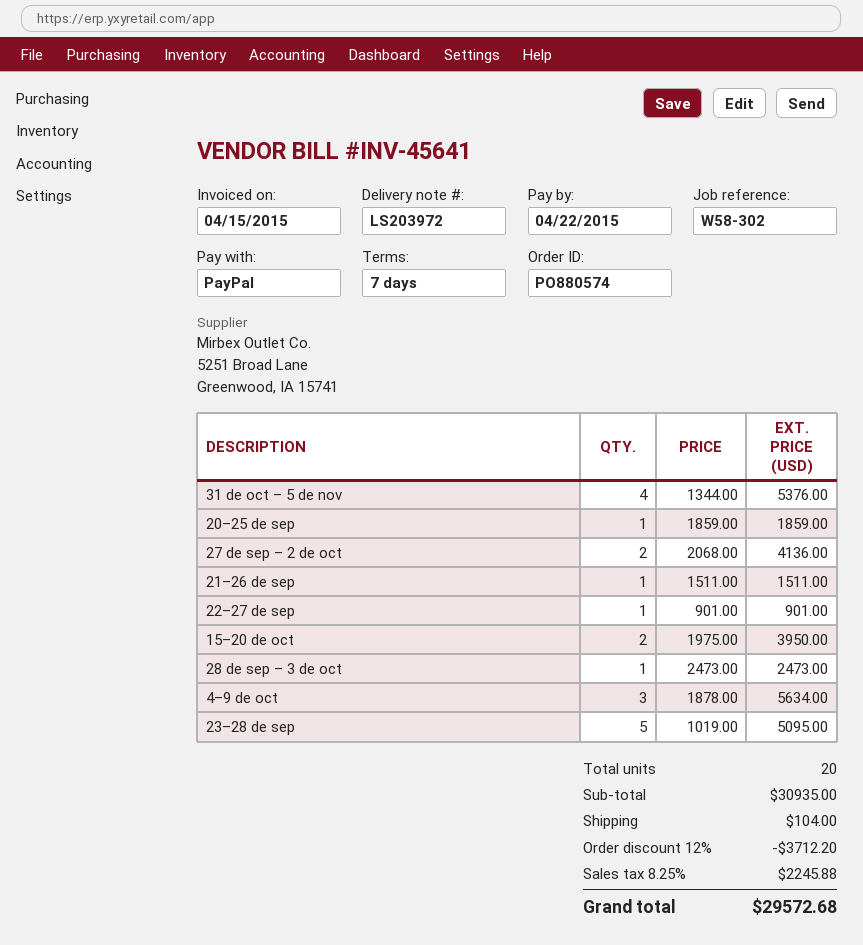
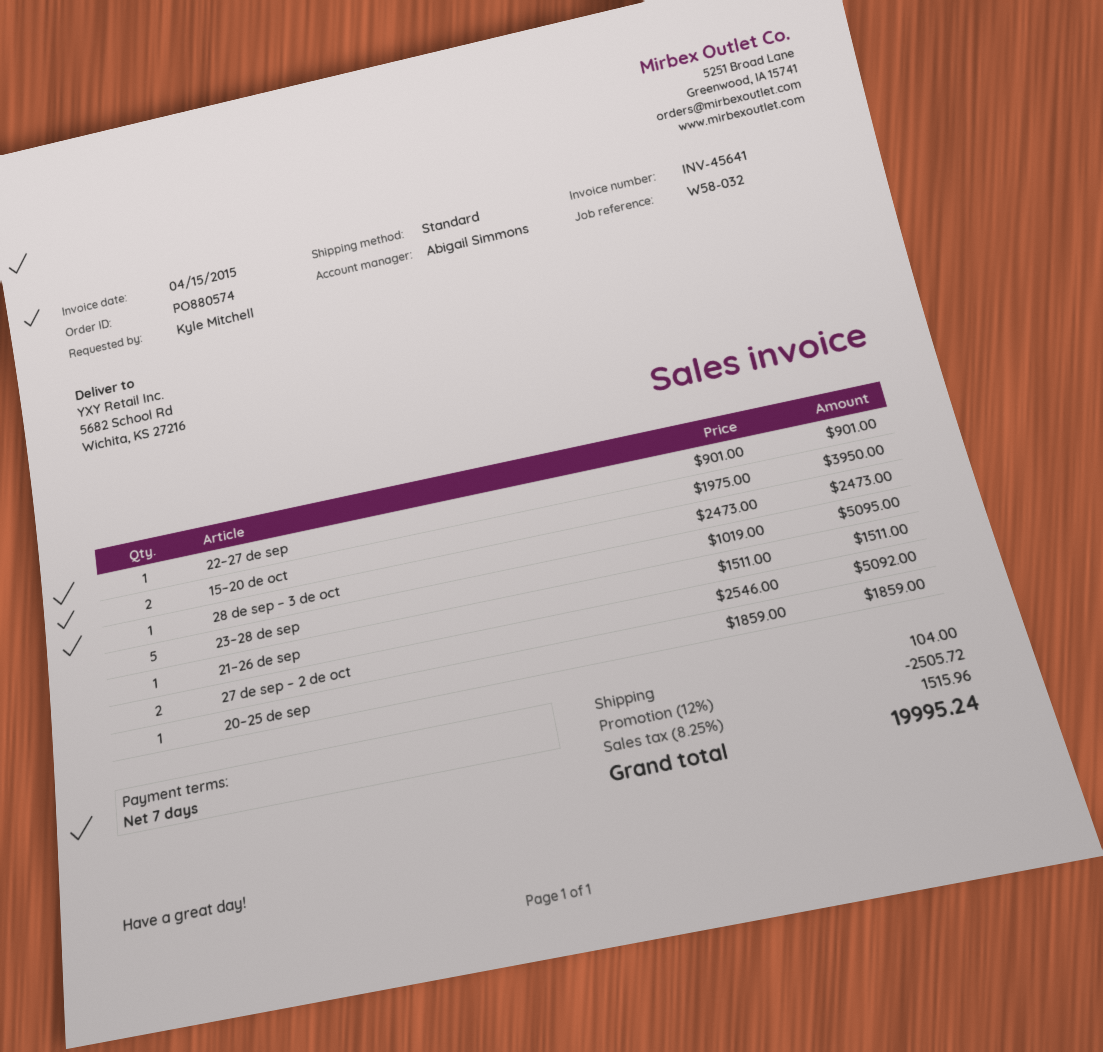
reference: W58-302 -> W58-032
31 de oct – 5 de nov: 4 x 1344.00 = 5376.00 -> none
27 de sep – 2 de oct: 2 x 2068.00 = 4136.00 -> 2 x 2546.00 = 5092.00
4–9 de oct: 3 x 1878.00 = 5634.00 -> none
discount: 12% = 3712.20 -> 12% = 2505.72
tax: 8.25% = 2245.88 -> 8.25% = 1515.96
total: 29572.68 -> 19995.24

